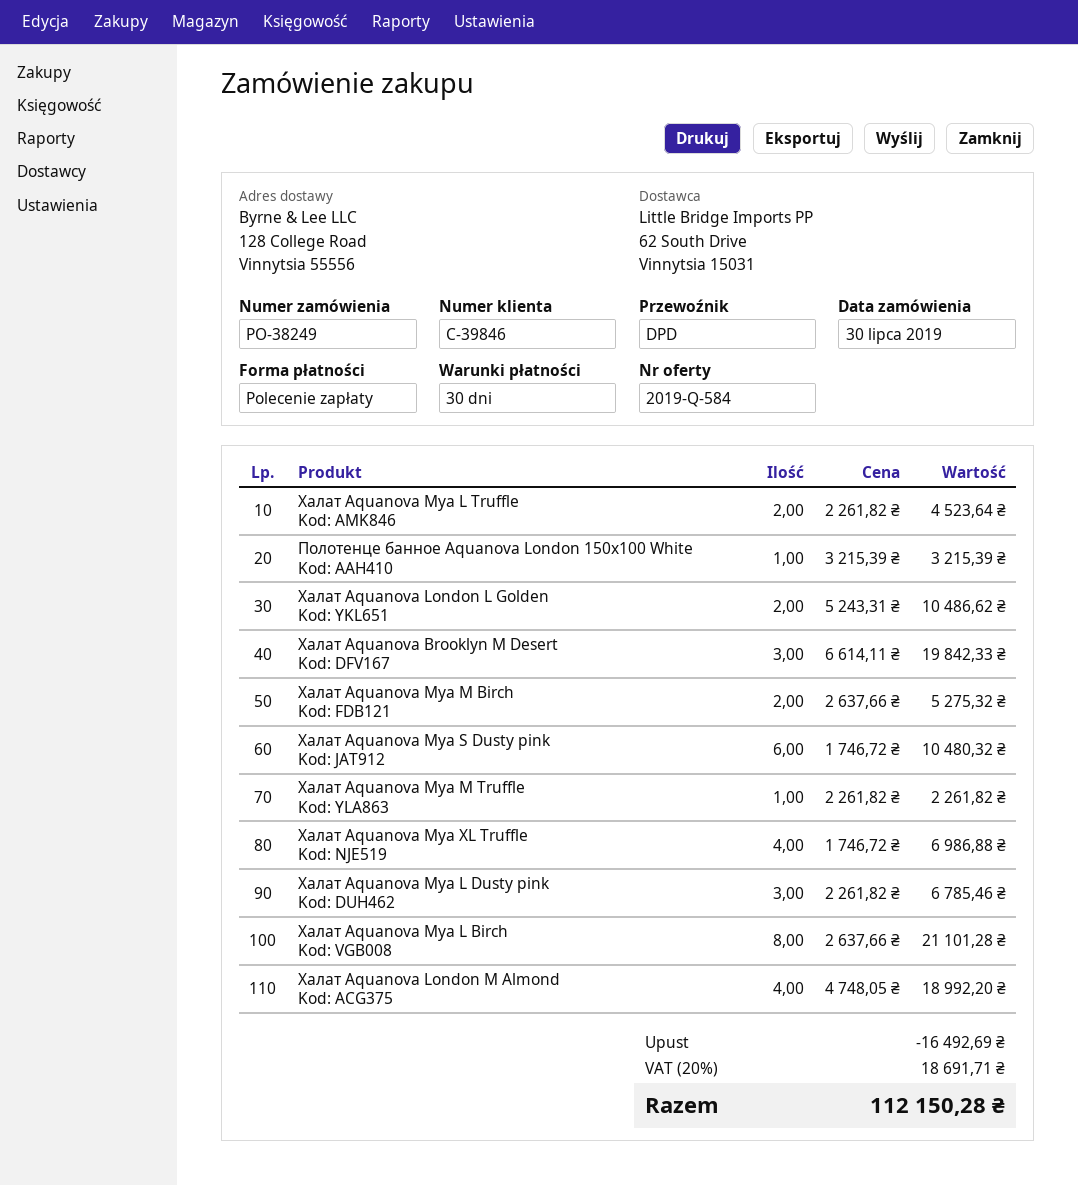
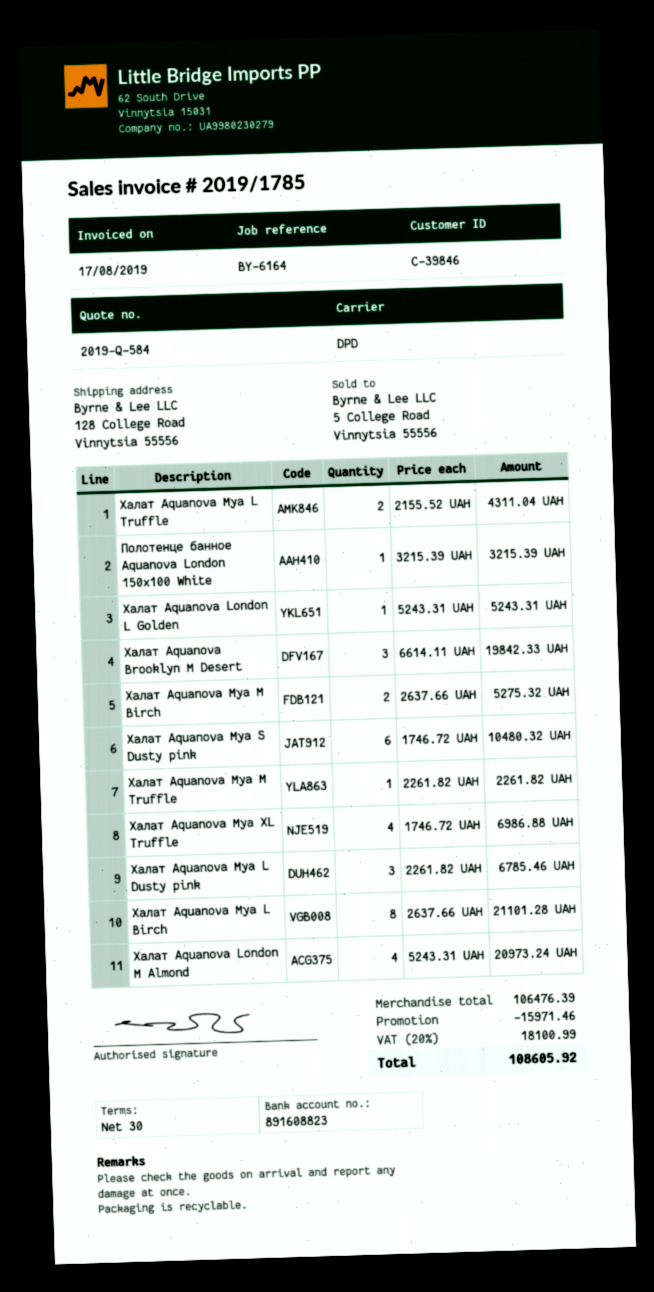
Халат Aquanova Mya L Truffle: 2 x 2261.82 = 4523.64 -> 2 x 2155.52 = 4311.04
Халат Aquanova London L Golden: 2 x 5243.31 = 10486.62 -> 1 x 5243.31 = 5243.31
Халат Aquanova London M Almond: 4 x 4748.05 = 18992.20 -> 4 x 5243.31 = 20973.24
discount: 16492.69 -> 15971.46
tax: 20% = 18691.71 -> 20% = 18100.99
total: 112150.28 -> 108605.92

